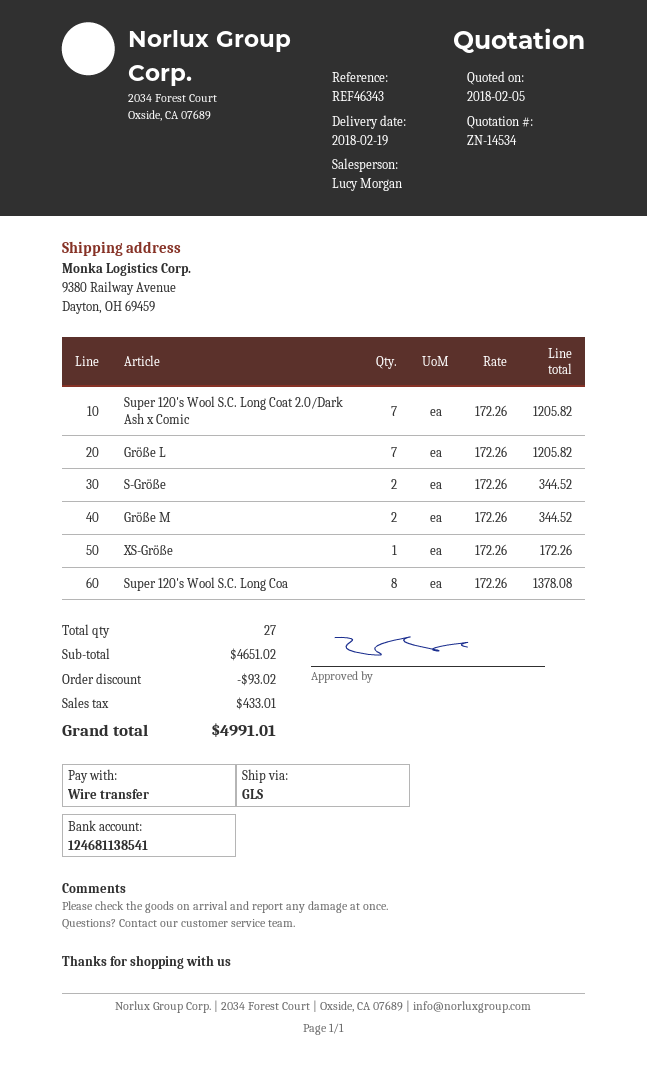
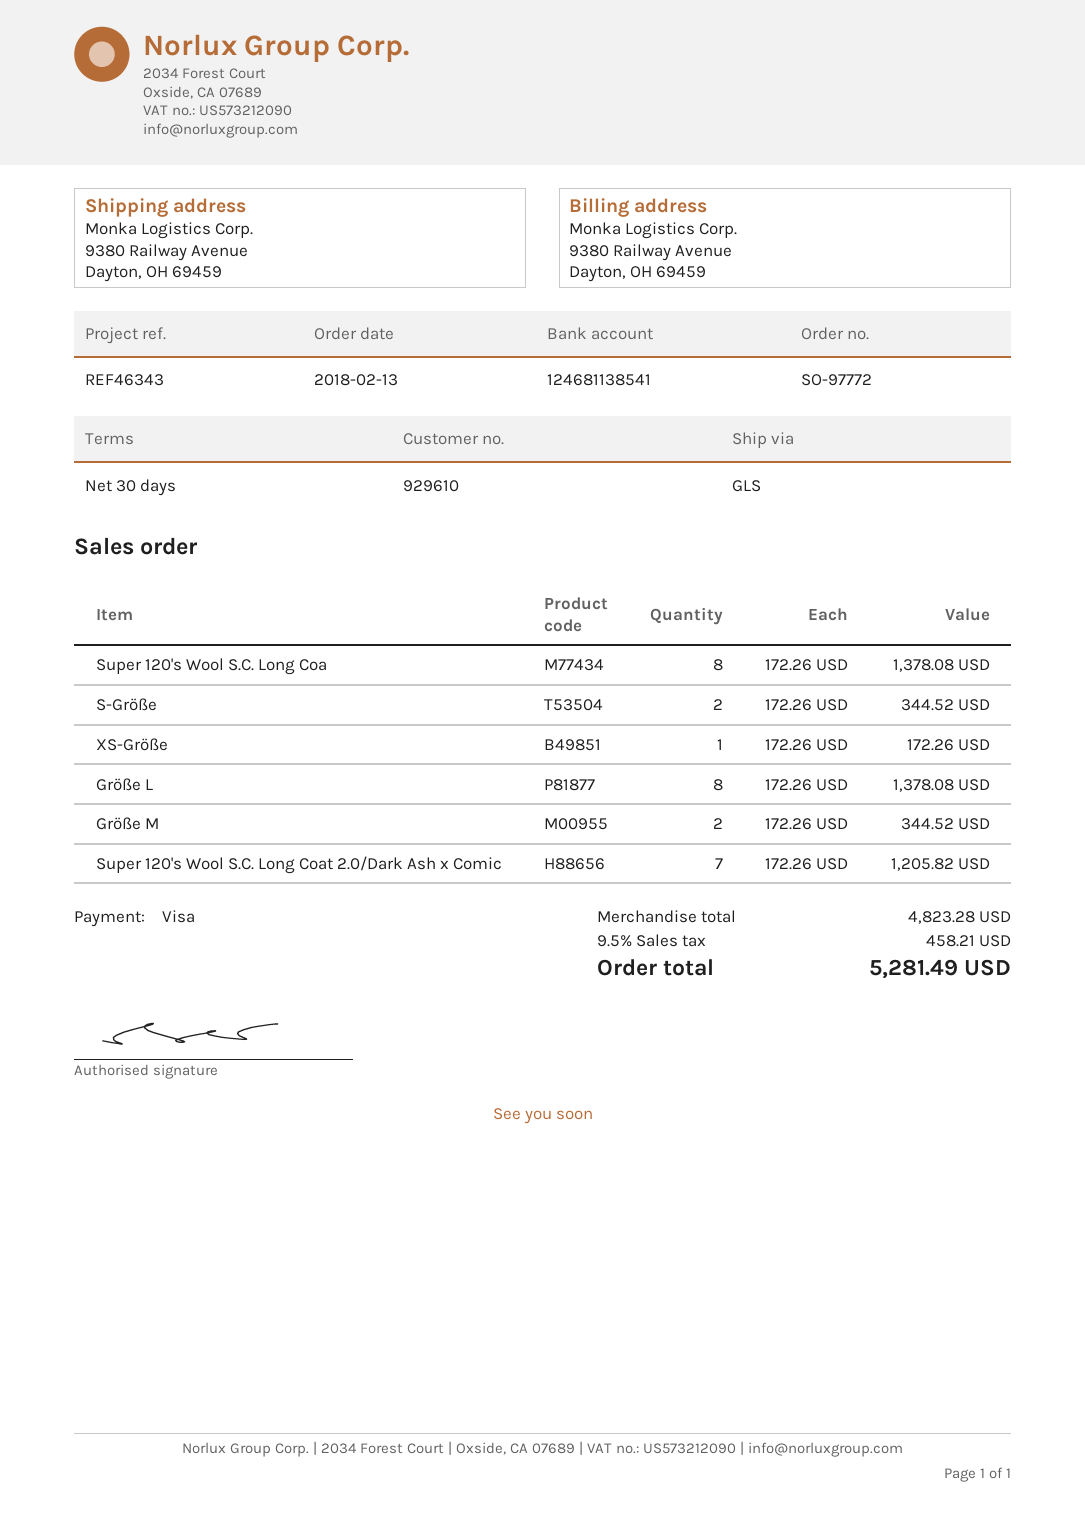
payment method: bank transfer -> Visa
Größe L: 7 x 172.26 = 1205.82 -> 8 x 172.26 = 1378.08
subtotal: 4651.02 -> 4823.28
discount: 93.02 -> none
tax: 433.01 -> 458.21
total: 4991.01 -> 5281.49

